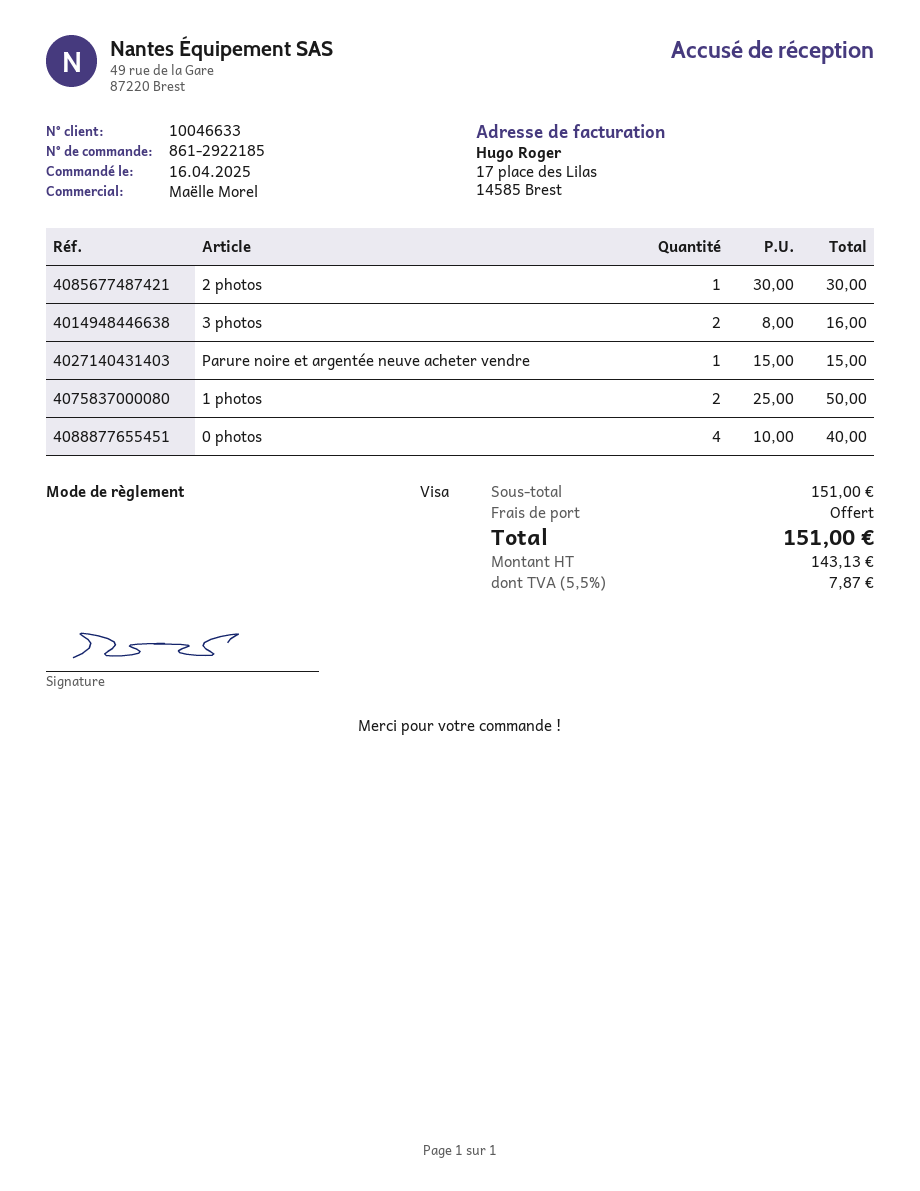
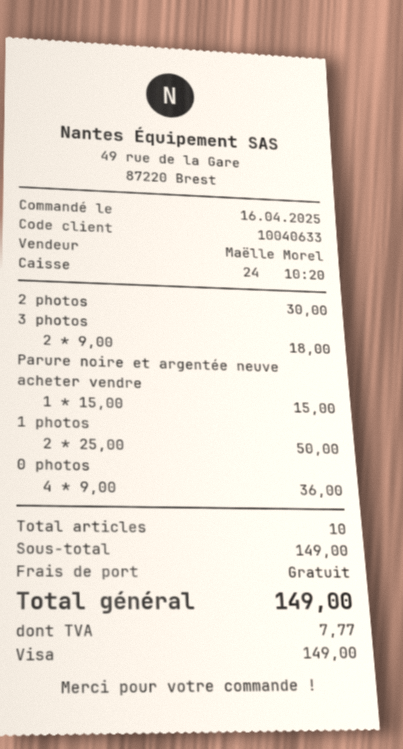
customer number: 10046633 -> 10040633
3 photos: 2 x 8.00 = 16.00 -> 2 x 9.00 = 18.00
0 photos: 4 x 10.00 = 40.00 -> 4 x 9.00 = 36.00
subtotal: 151.00 -> 149.00
tax: 7.87 -> 7.77
total: 151.00 -> 149.00

